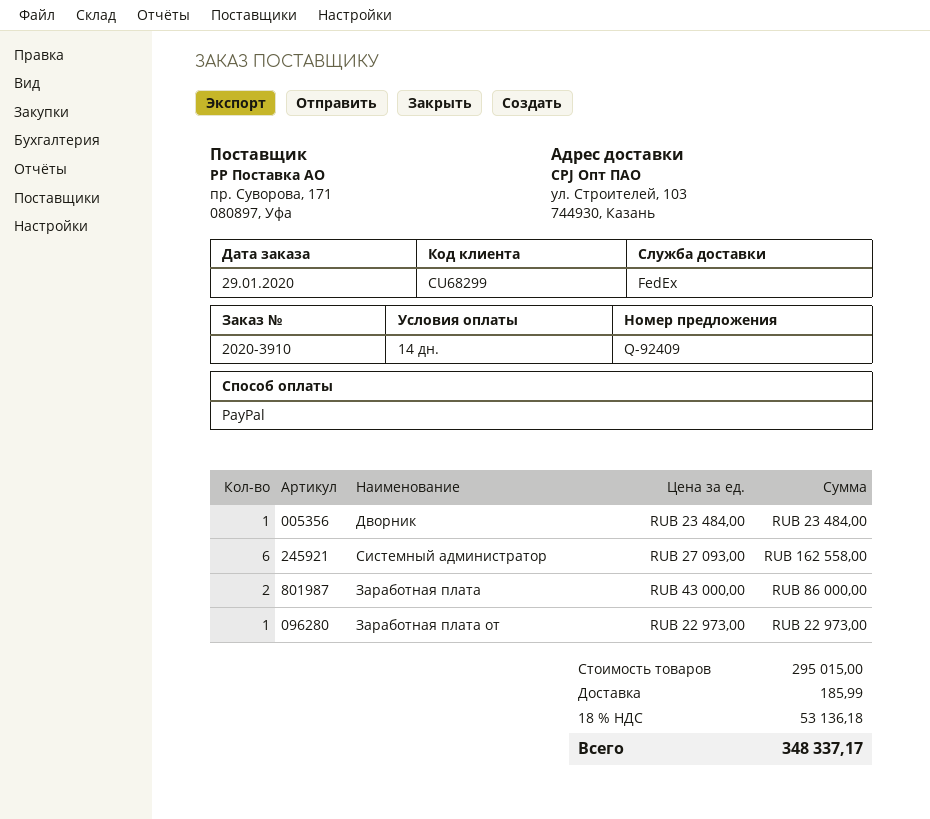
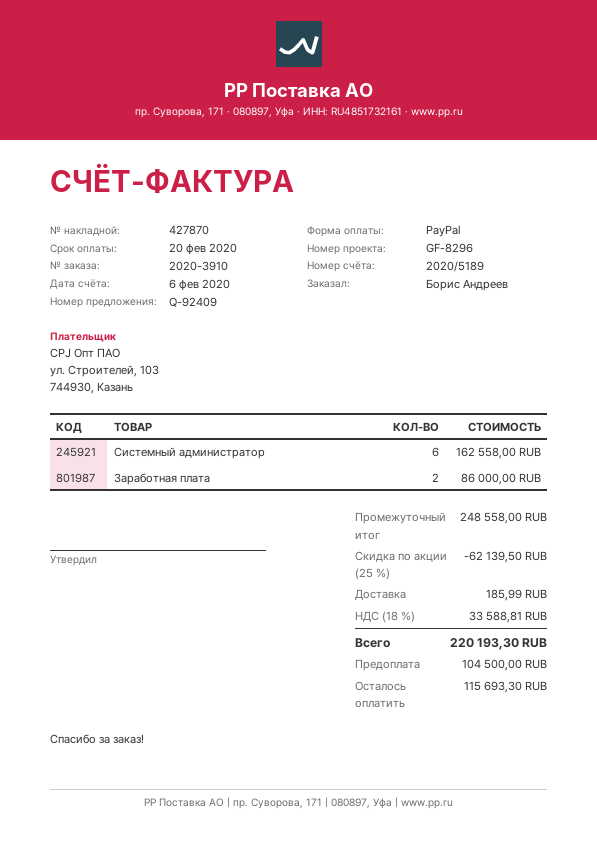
Дворник: 1 for 23484.00 -> none
Заработная плата от: 1 for 22973.00 -> none
subtotal: 295015.00 -> 248558.00
discount: none -> 25% = 62139.50
tax: 18% = 53136.18 -> 18% = 33588.81
total: 348337.17 -> 220193.30

